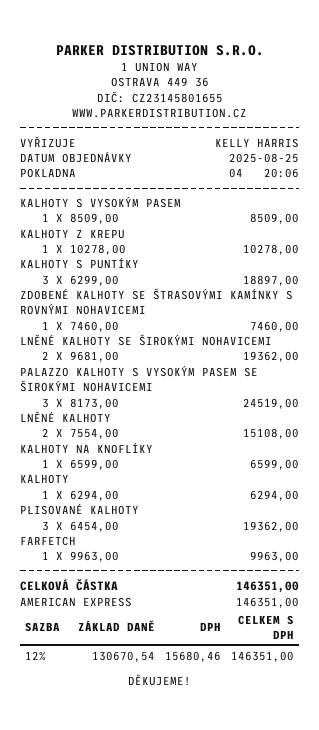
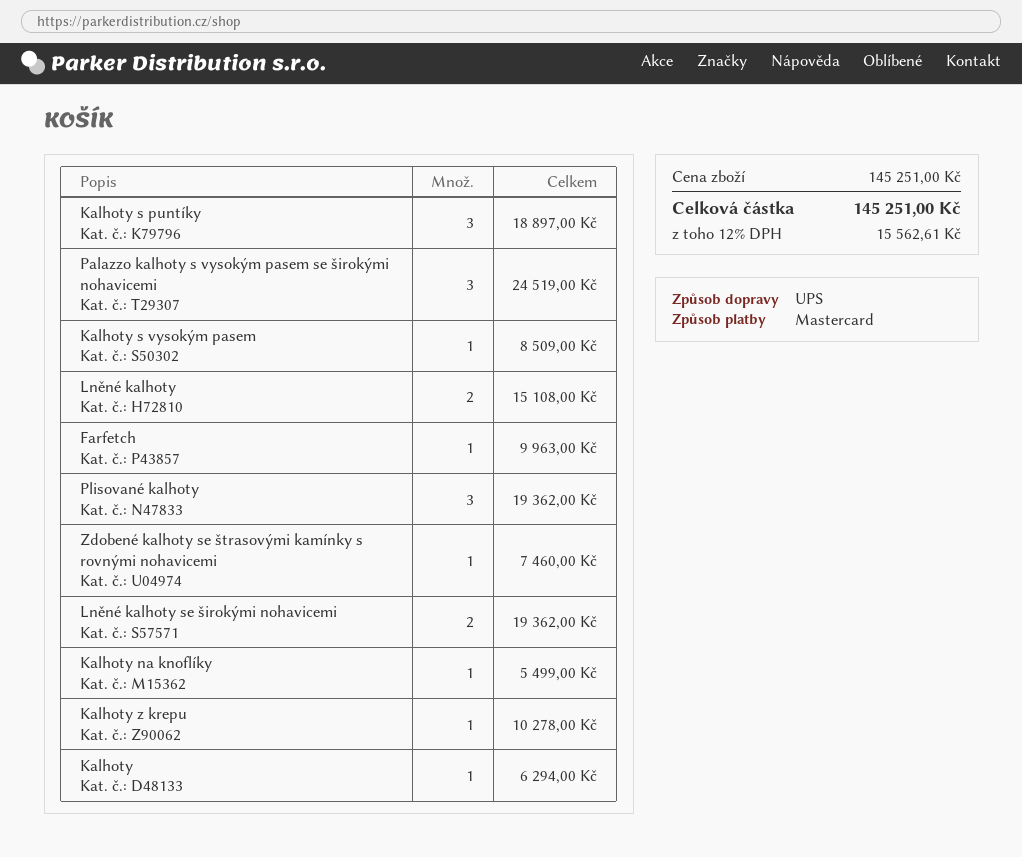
payment method: American Express -> Mastercard
KALHOTY NA KNOFLÍKY: 1 for 6599.00 -> 1 for 5499.00
tax: 12% = 15680.46 -> 12% = 15562.61
total: 146351.00 -> 145251.00

